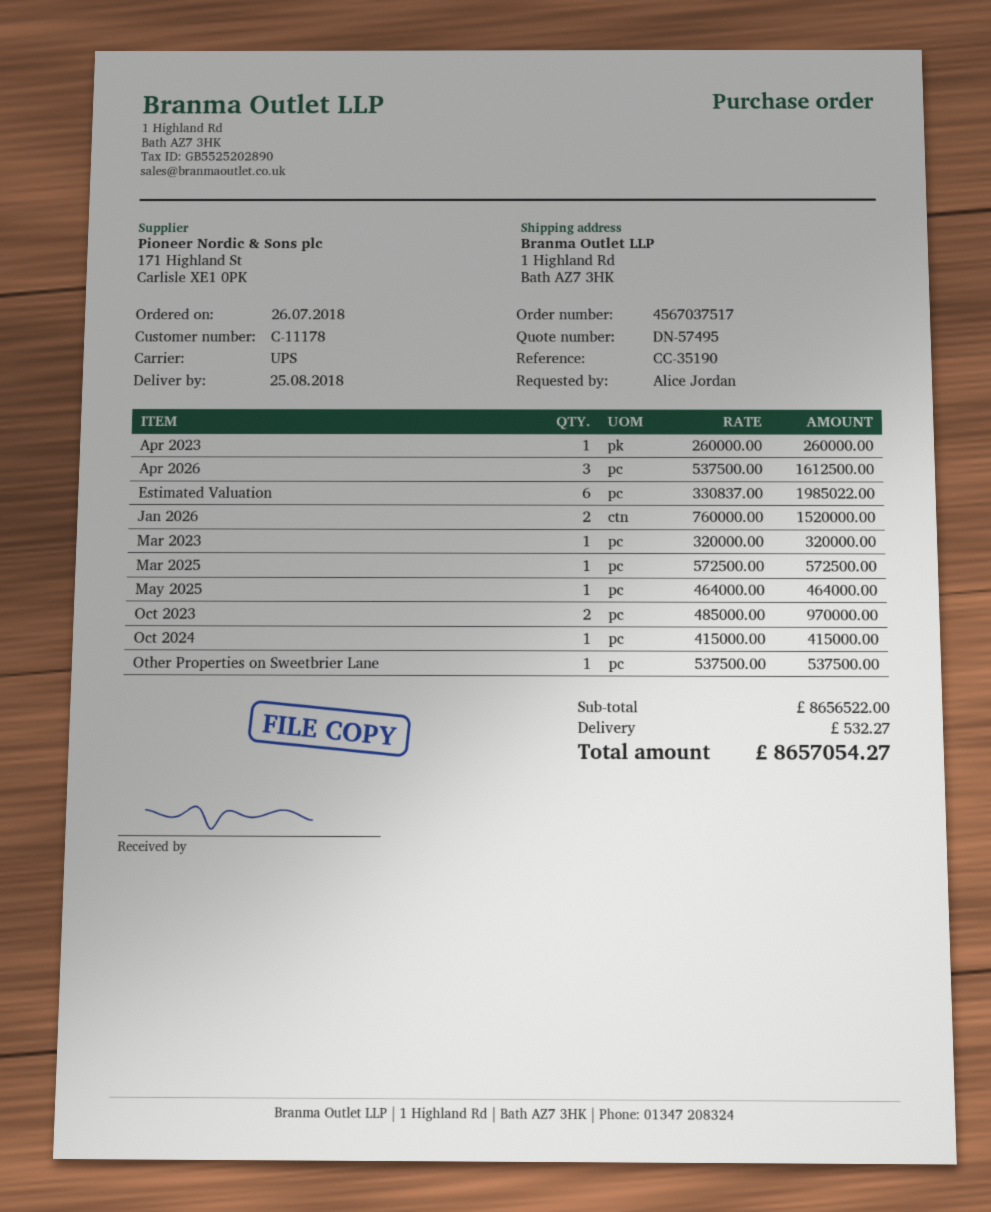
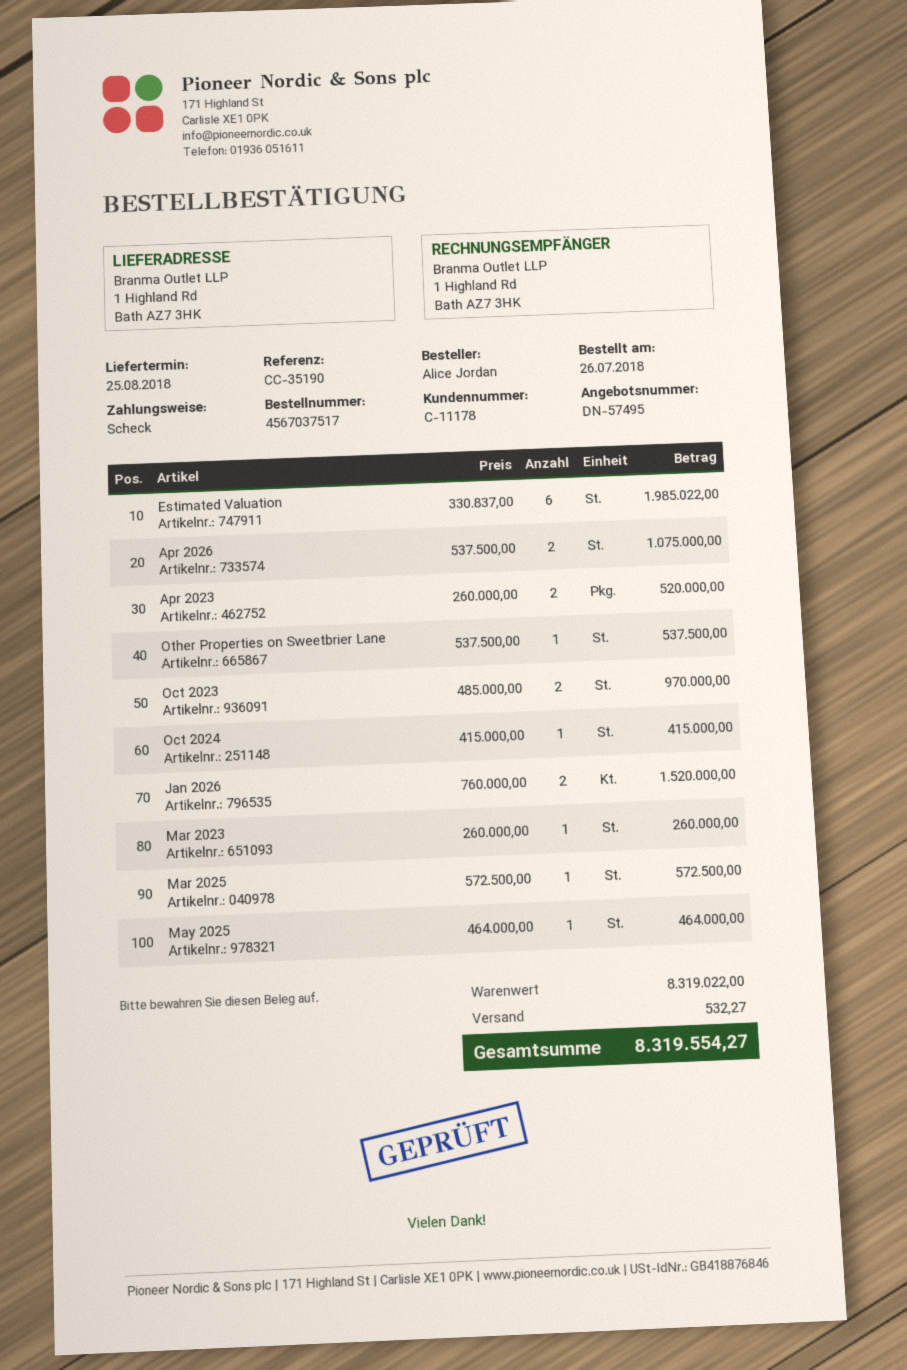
Apr 2023: 1 x 260000.00 = 260000.00 -> 2 x 260000.00 = 520000.00
Apr 2026: 3 x 537500.00 = 1612500.00 -> 2 x 537500.00 = 1075000.00
Mar 2023: 1 x 320000.00 = 320000.00 -> 1 x 260000.00 = 260000.00
subtotal: 8656522.00 -> 8319022.00
total: 8657054.27 -> 8319554.27

